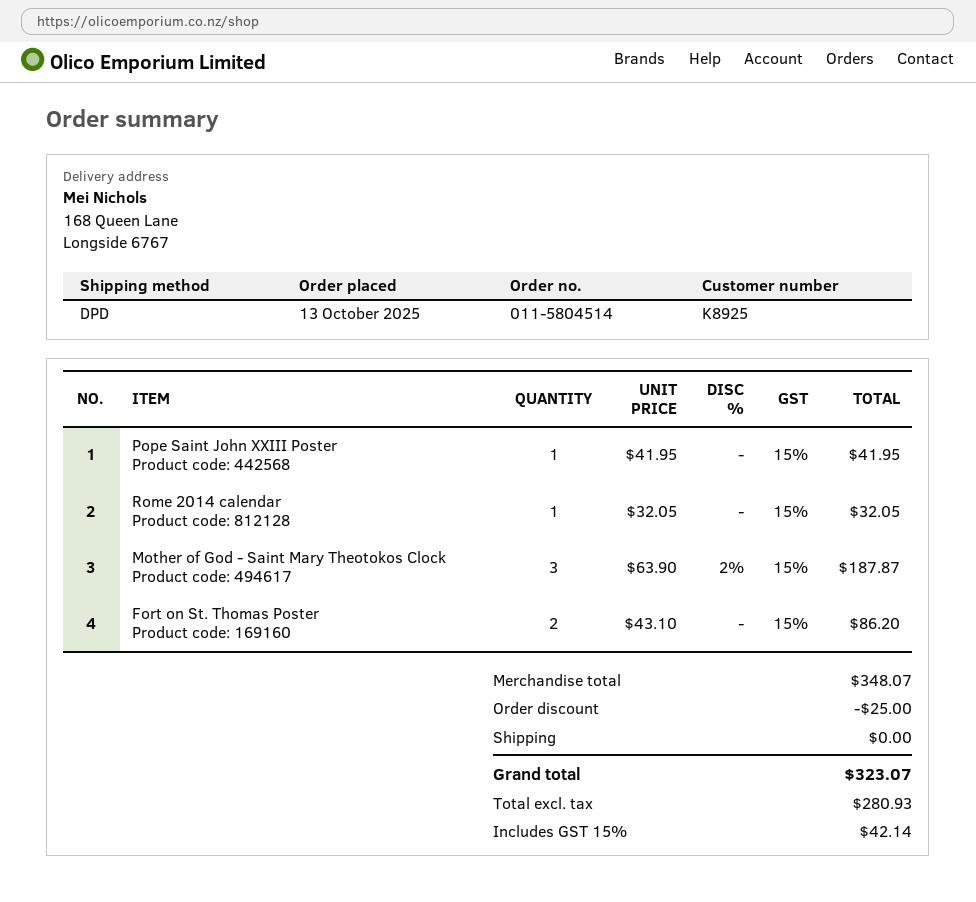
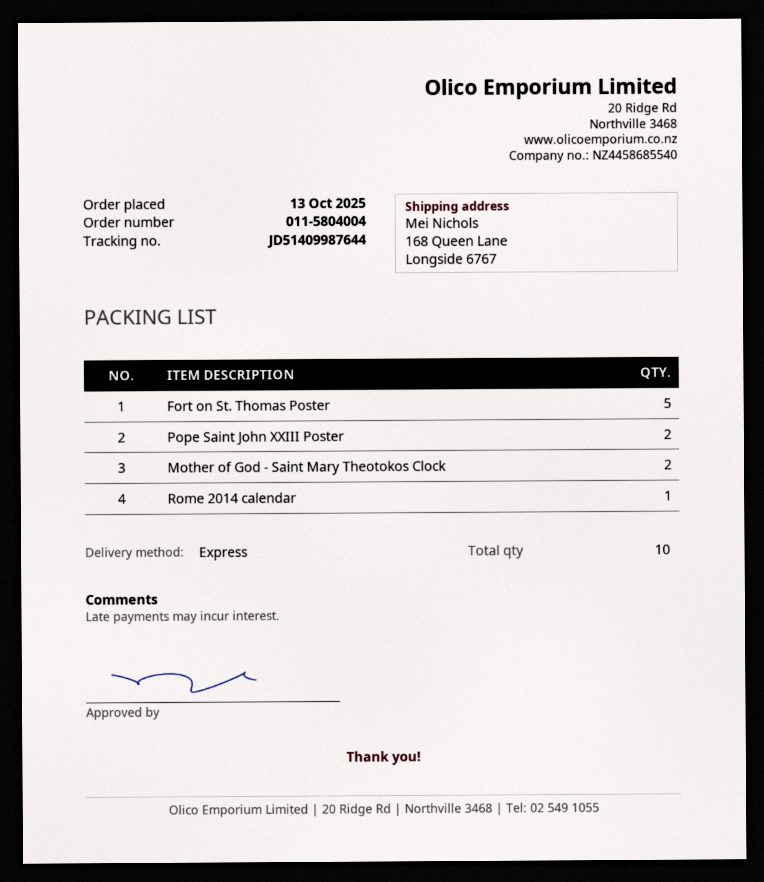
order number: 011-5804514 -> 011-5804004
shipping method: DPD -> express
Pope Saint John XXIII Poster: 1 -> 2
Mother of God - Saint Mary Theotokos Clock: 3 -> 2
Fort on St. Thomas Poster: 2 -> 5

